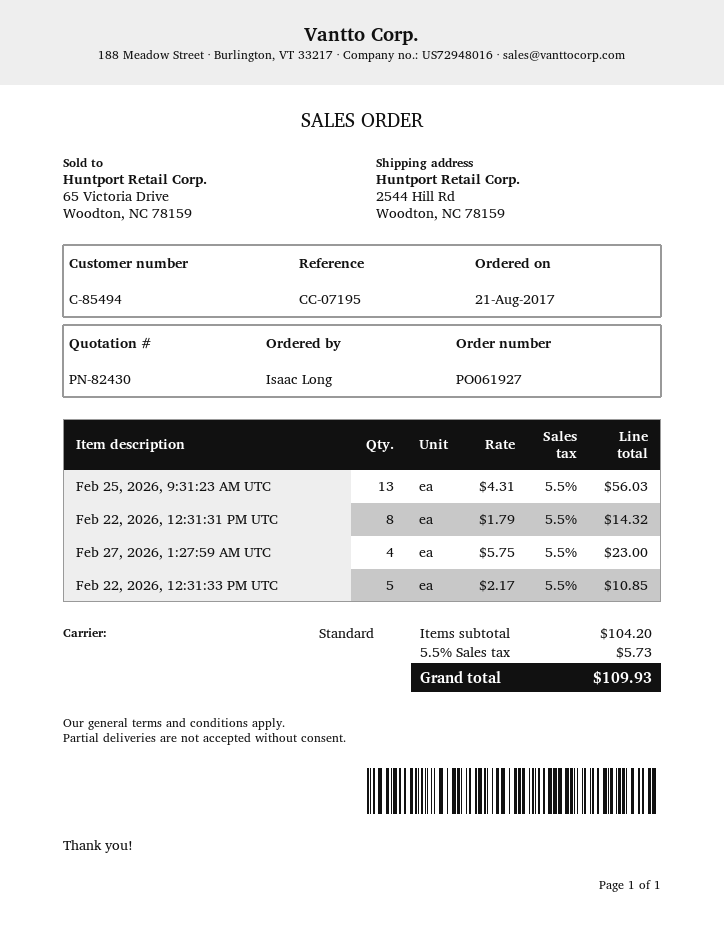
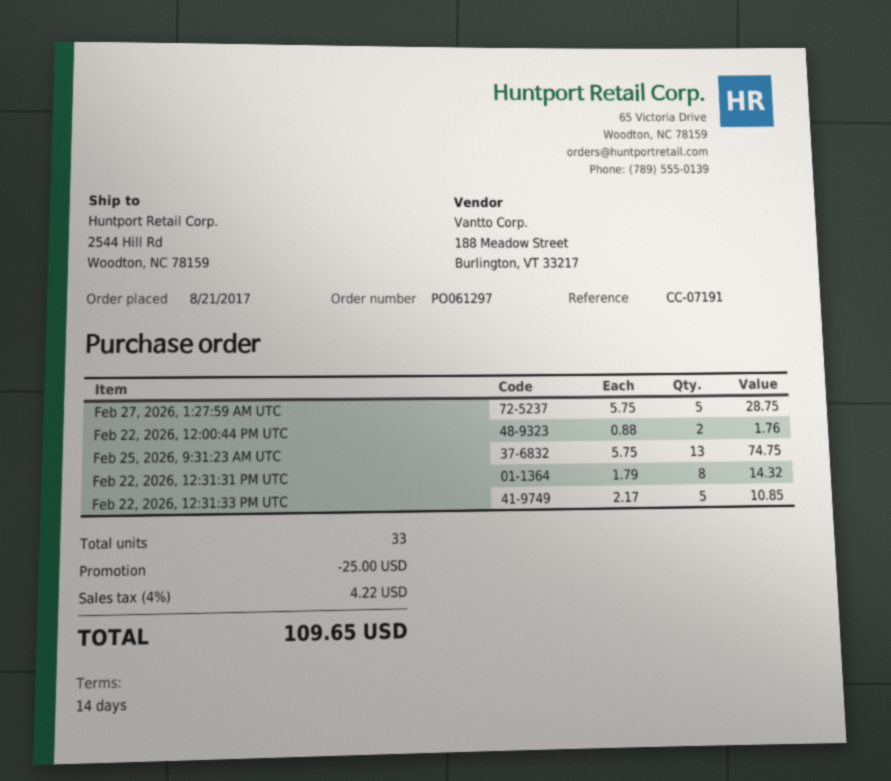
order number: PO061927 -> PO061297
reference: CC-07195 -> CC-07191
Feb 25, 2026, 9:31:23 AM UTC: 13 x 4.31 = 56.03 -> 13 x 5.75 = 74.75
Feb 27, 2026, 1:27:59 AM UTC: 4 x 5.75 = 23.00 -> 5 x 5.75 = 28.75
Feb 22, 2026, 12:00:44 PM UTC: none -> 2 x 0.88 = 1.76
discount: none -> 25.00
tax: 5.5% = 5.73 -> 4% = 4.22
total: 109.93 -> 109.65

